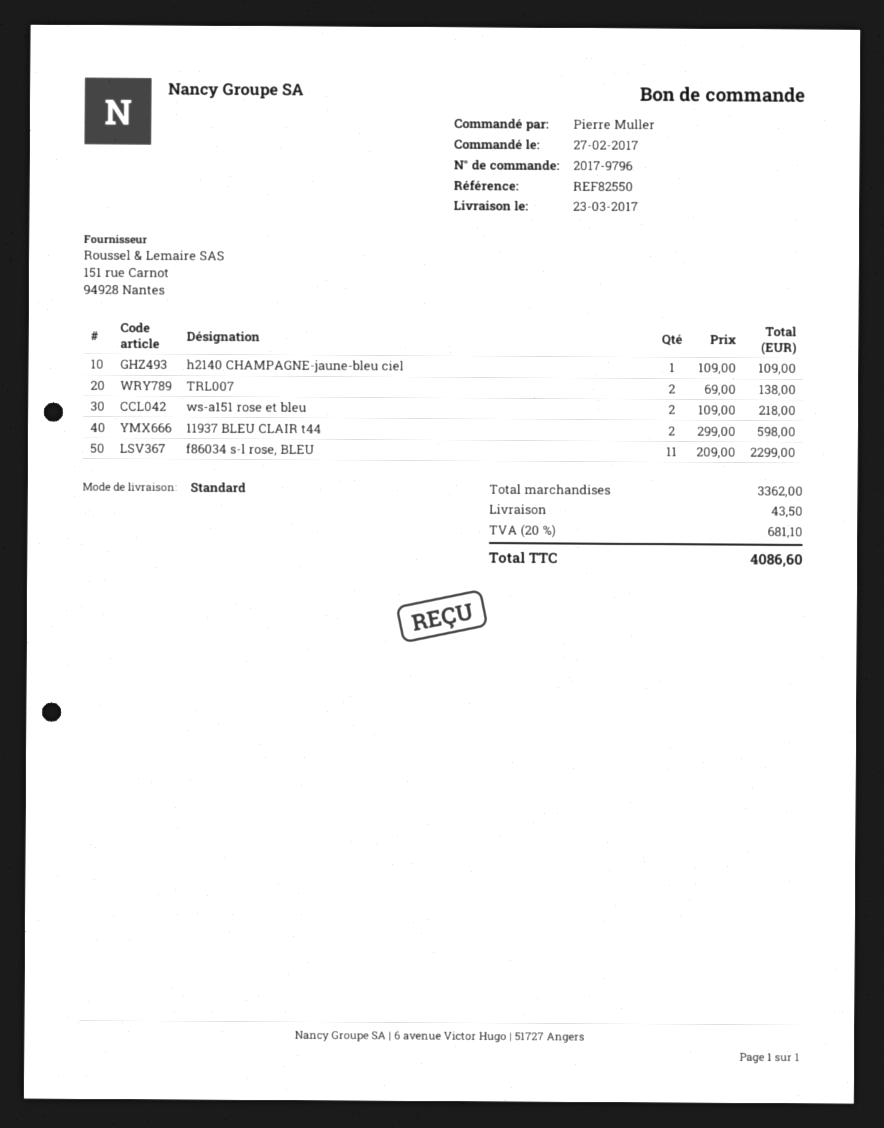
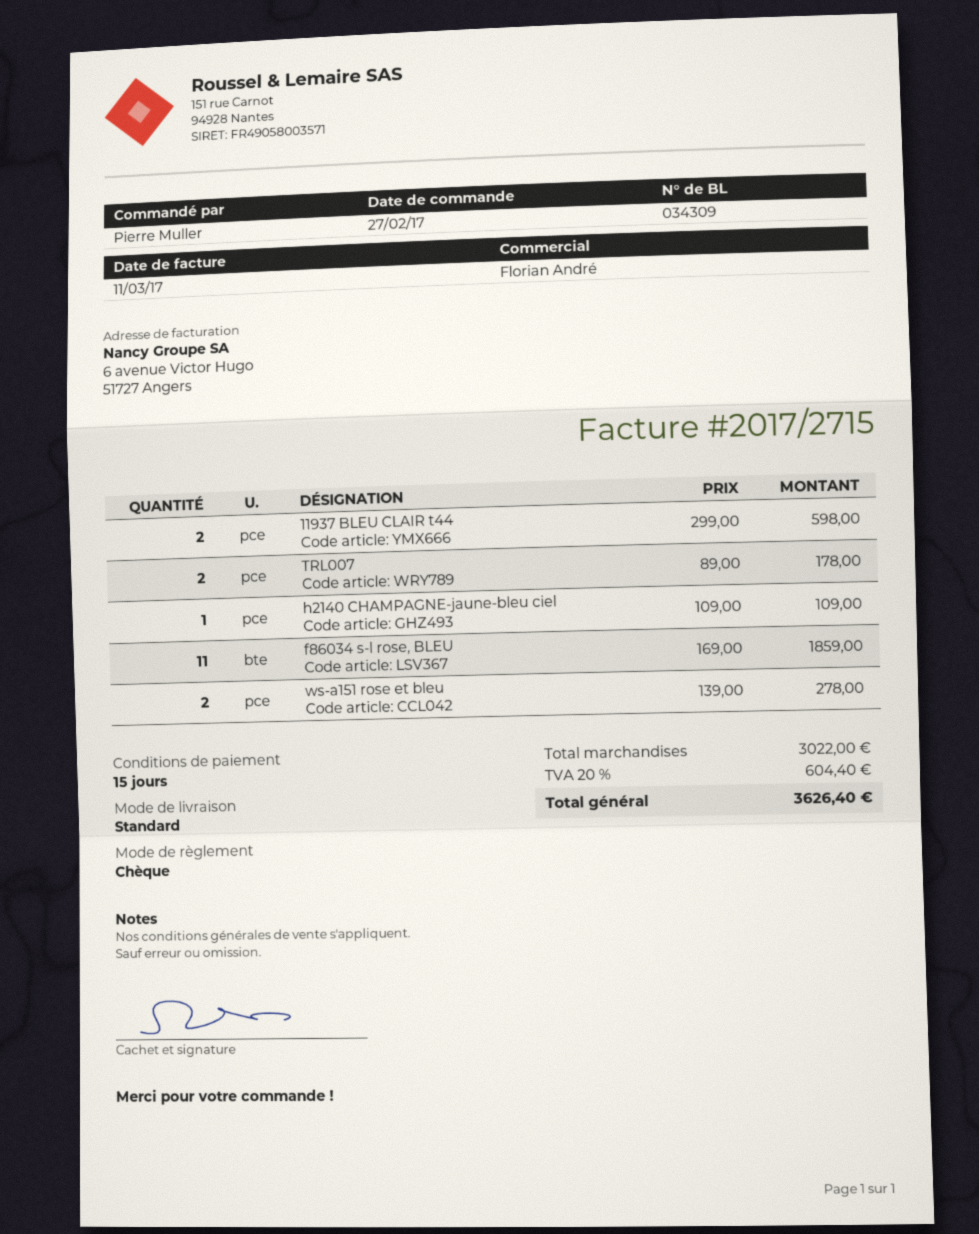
TRL007: 2 x 69.00 = 138.00 -> 2 x 89.00 = 178.00
ws-a151 rose et bleu: 2 x 109.00 = 218.00 -> 2 x 139.00 = 278.00
f86034 s-l rose, BLEU: 11 x 209.00 = 2299.00 -> 11 x 169.00 = 1859.00
subtotal: 3362.00 -> 3022.00
shipping: 43.50 -> none
tax: 20% = 681.10 -> 20% = 604.40
total: 4086.60 -> 3626.40

